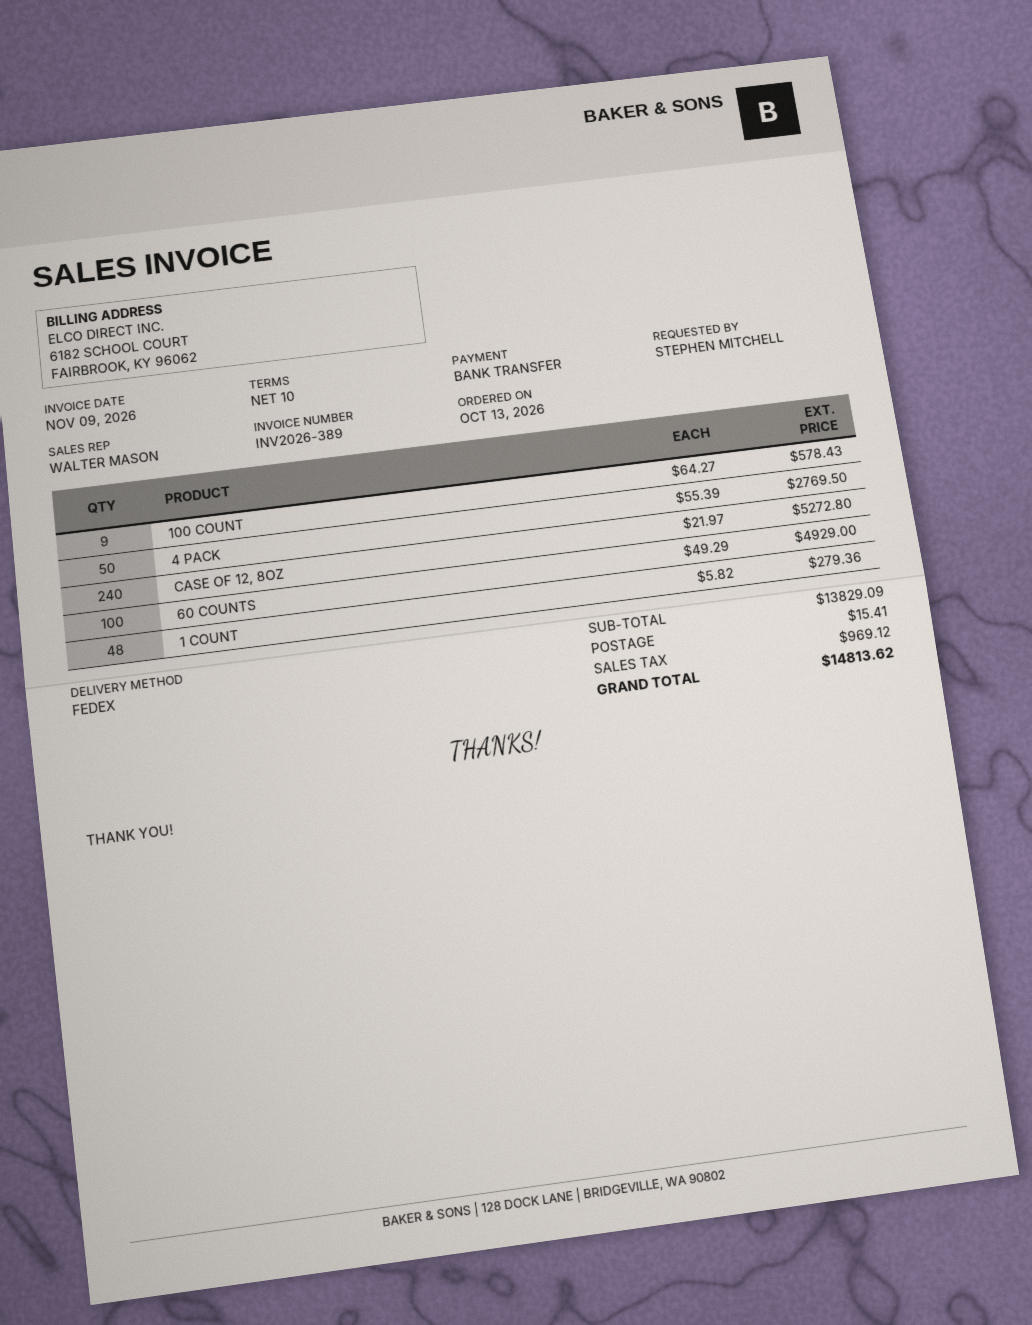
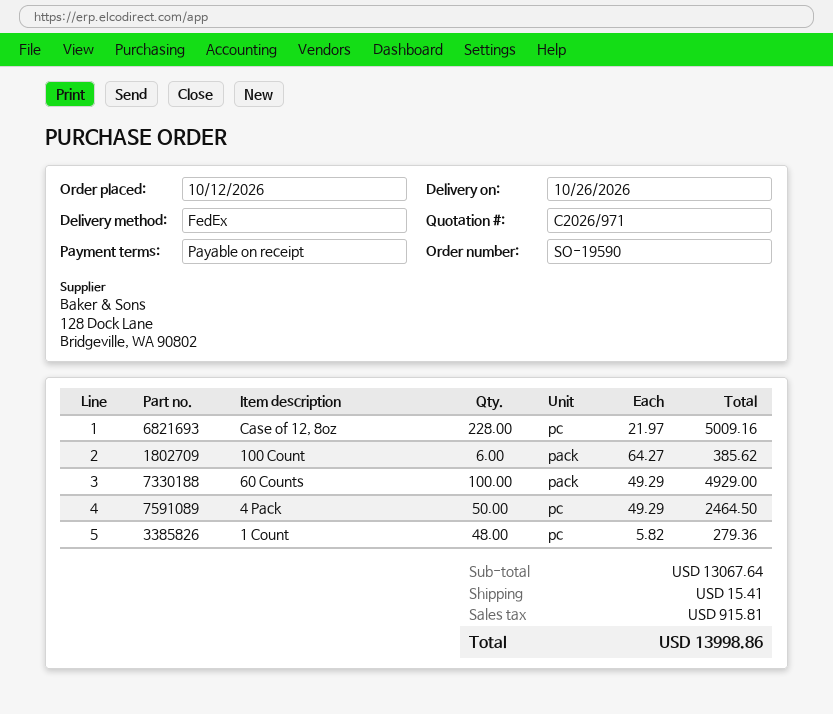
order date: 2026-10-13 -> 2026-10-12
payment terms: 10 days -> on receipt
100 COUNT: 9 x 64.27 = 578.43 -> 6 x 64.27 = 385.62
4 PACK: 50 x 55.39 = 2769.50 -> 50 x 49.29 = 2464.50
CASE OF 12, 8OZ: 240 x 21.97 = 5272.80 -> 228 x 21.97 = 5009.16
subtotal: 13829.09 -> 13067.64
tax: 969.12 -> 915.81
total: 14813.62 -> 13998.86

